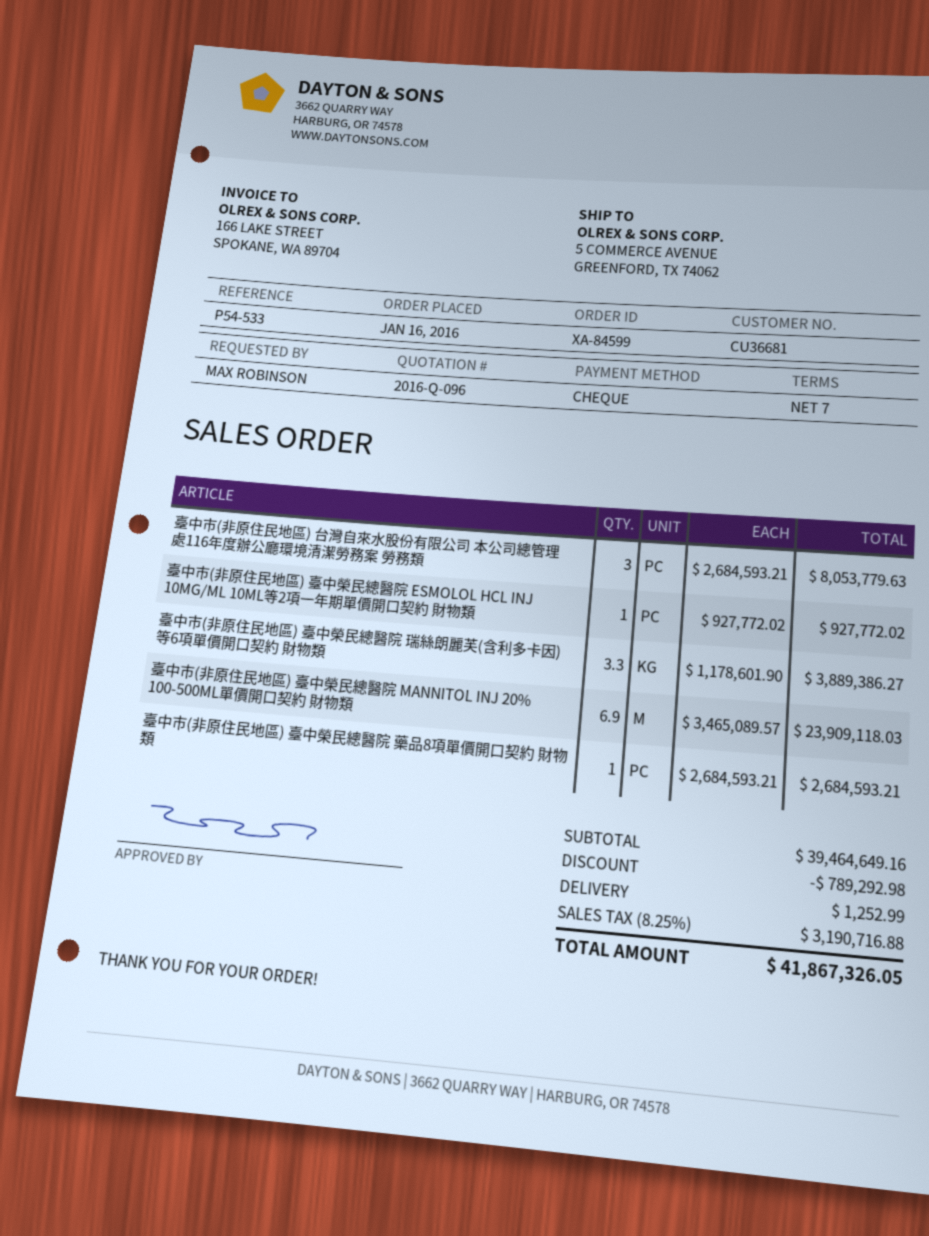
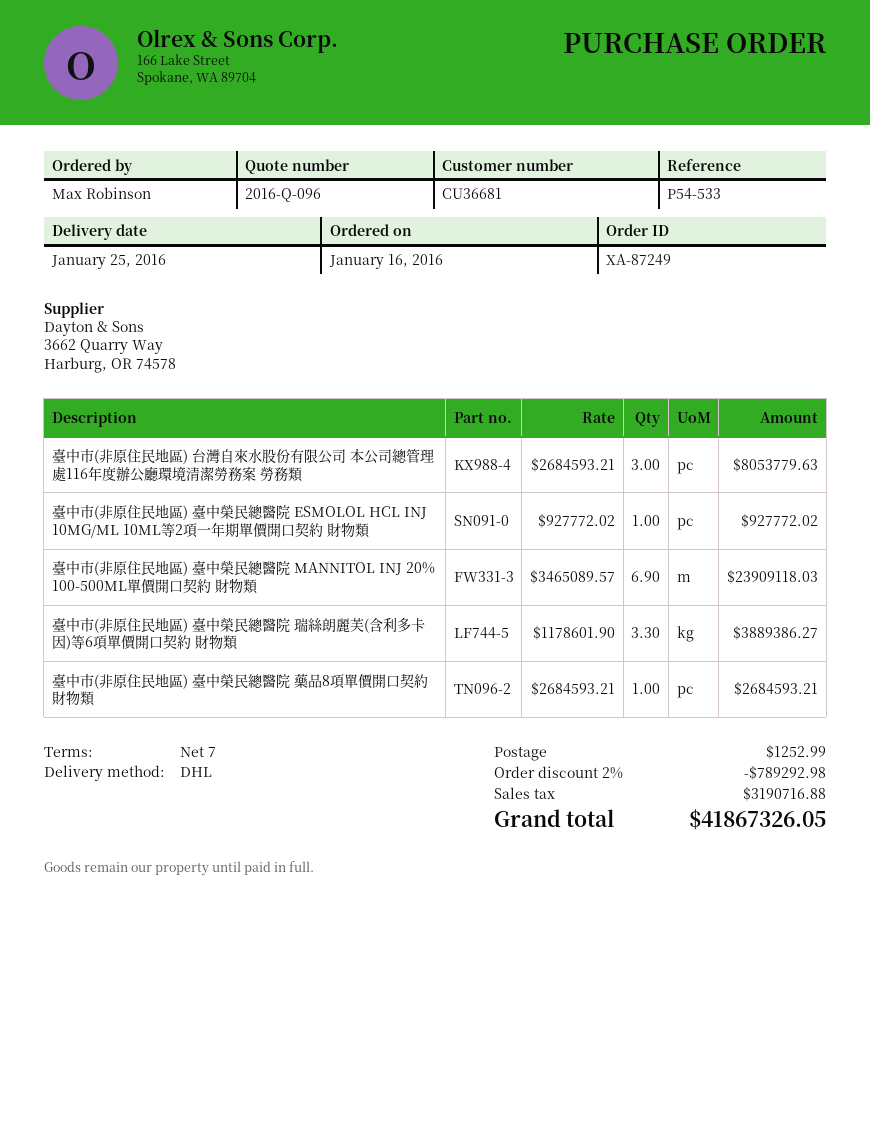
order number: XA-84599 -> XA-87249

